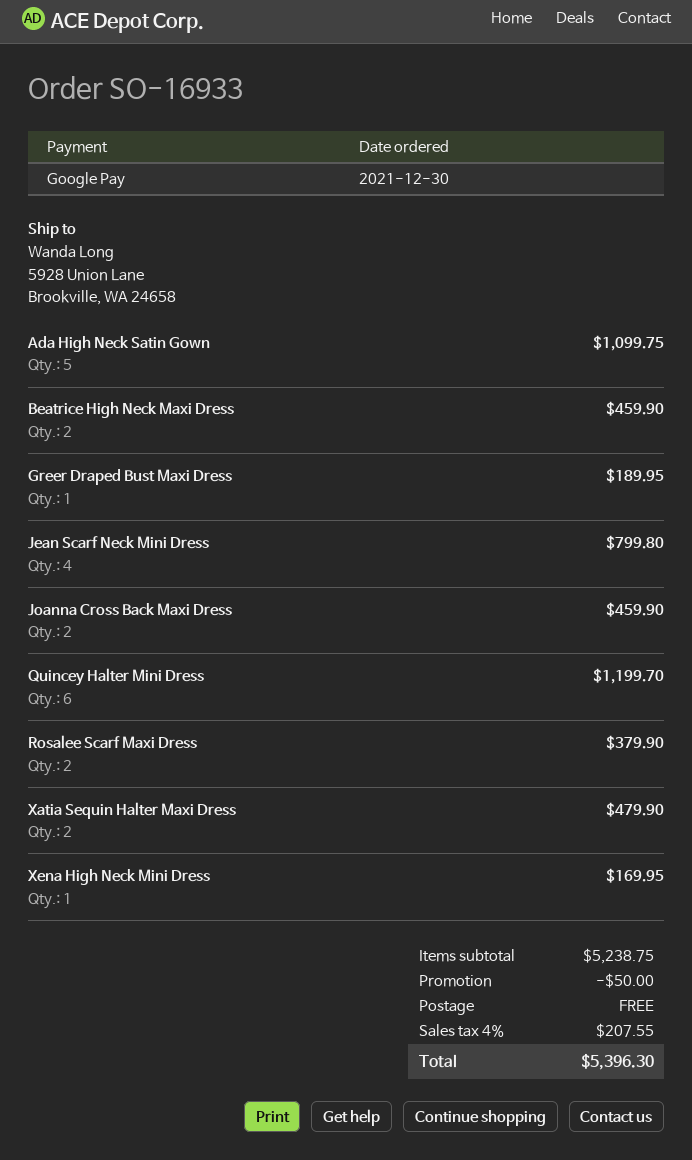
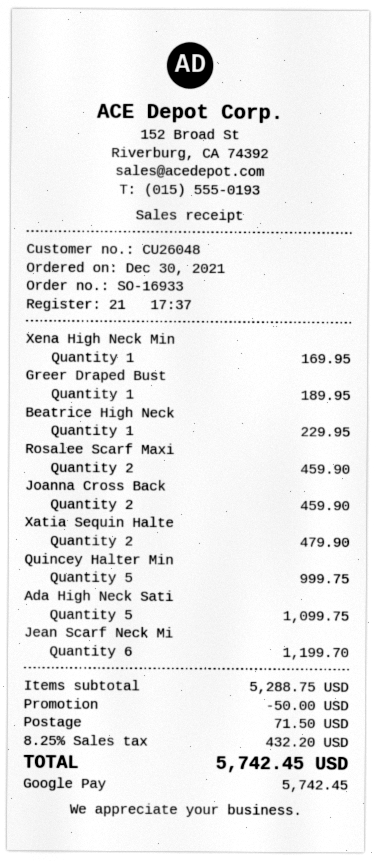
Beatrice High Neck Maxi Dress: 2 for 459.90 -> 1 for 229.95
Jean Scarf Neck Mini Dress: 4 for 799.80 -> 6 for 1199.70
Quincey Halter Mini Dress: 6 for 1199.70 -> 5 for 999.75
Rosalee Scarf Maxi Dress: 2 for 379.90 -> 2 for 459.90
subtotal: 5238.75 -> 5288.75
shipping: 0.00 -> 71.50
tax: 4% = 207.55 -> 8.25% = 432.20
total: 5396.30 -> 5742.45

